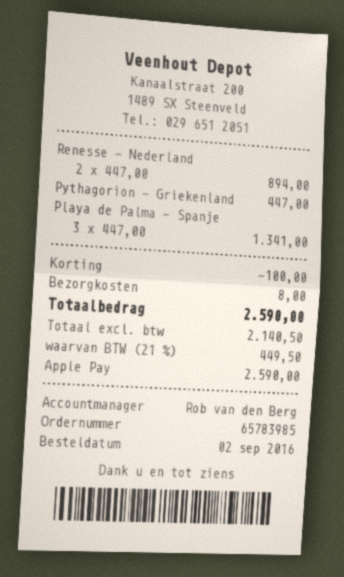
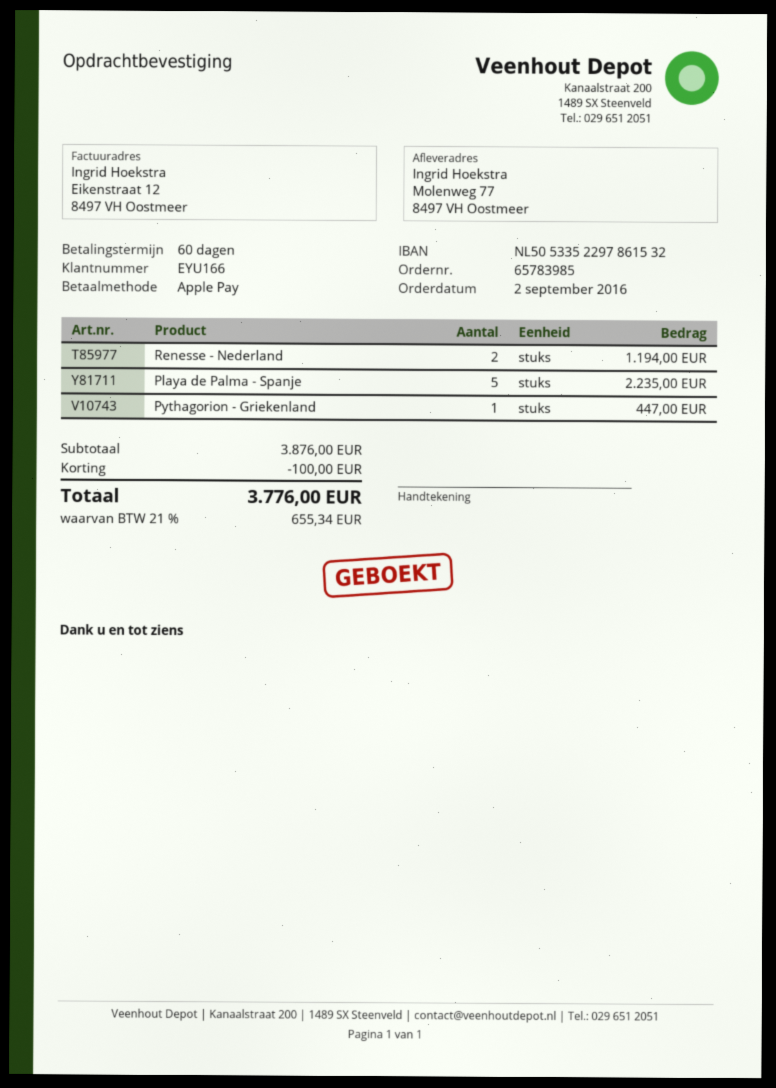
Renesse - Nederland: 2 for 894.00 -> 2 for 1194.00
Playa de Palma - Spanje: 3 for 1341.00 -> 5 for 2235.00
shipping: 8.00 -> none
tax: 21% = 449.50 -> 21% = 655.34
total: 2590.00 -> 3776.00

